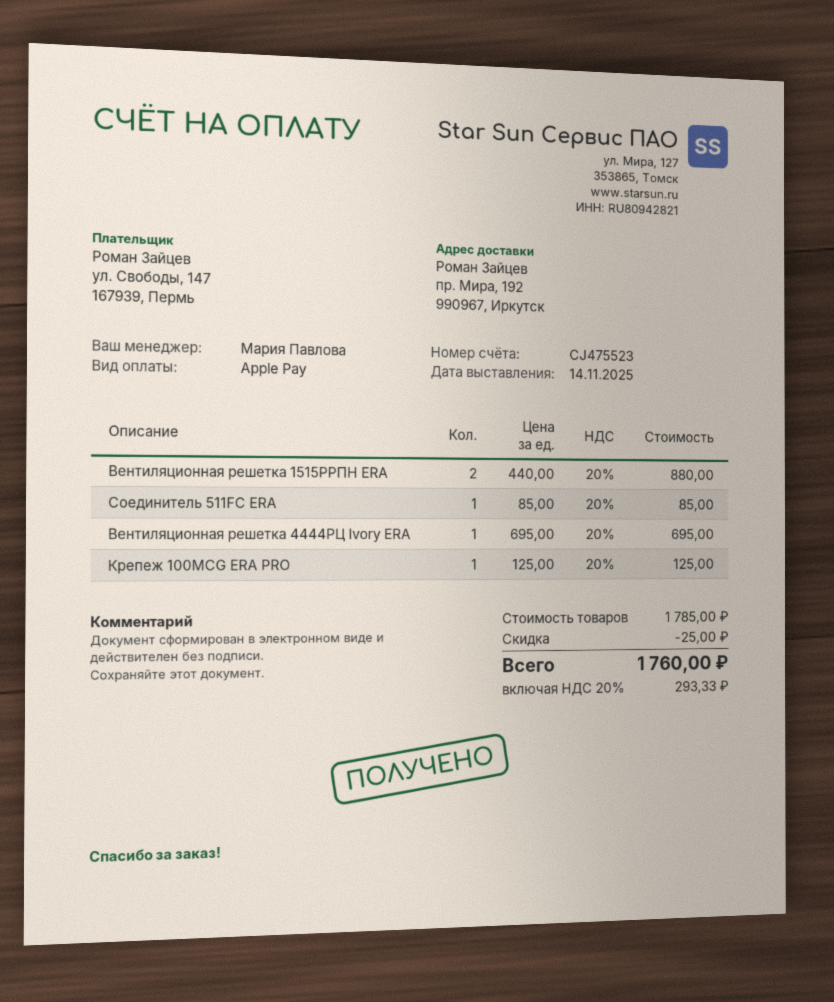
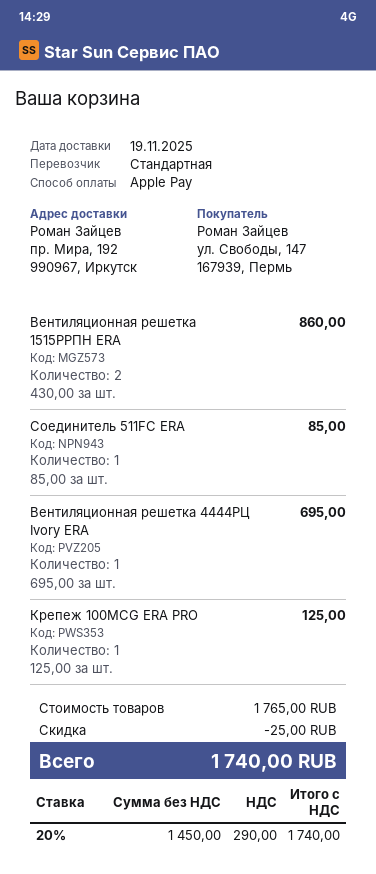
Вентиляционная решетка 1515РРПН ERA: 2 x 440.00 = 880.00 -> 2 x 430.00 = 860.00
subtotal: 1785.00 -> 1765.00
tax: 20% = 293.33 -> 20% = 290.00
total: 1760.00 -> 1740.00

